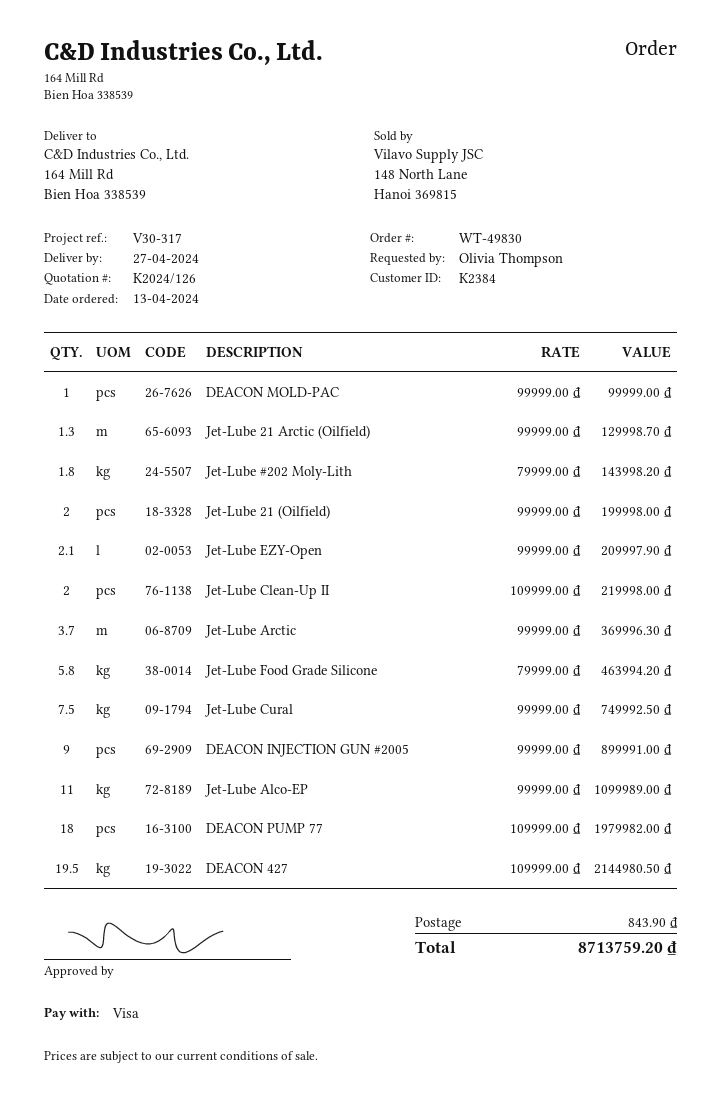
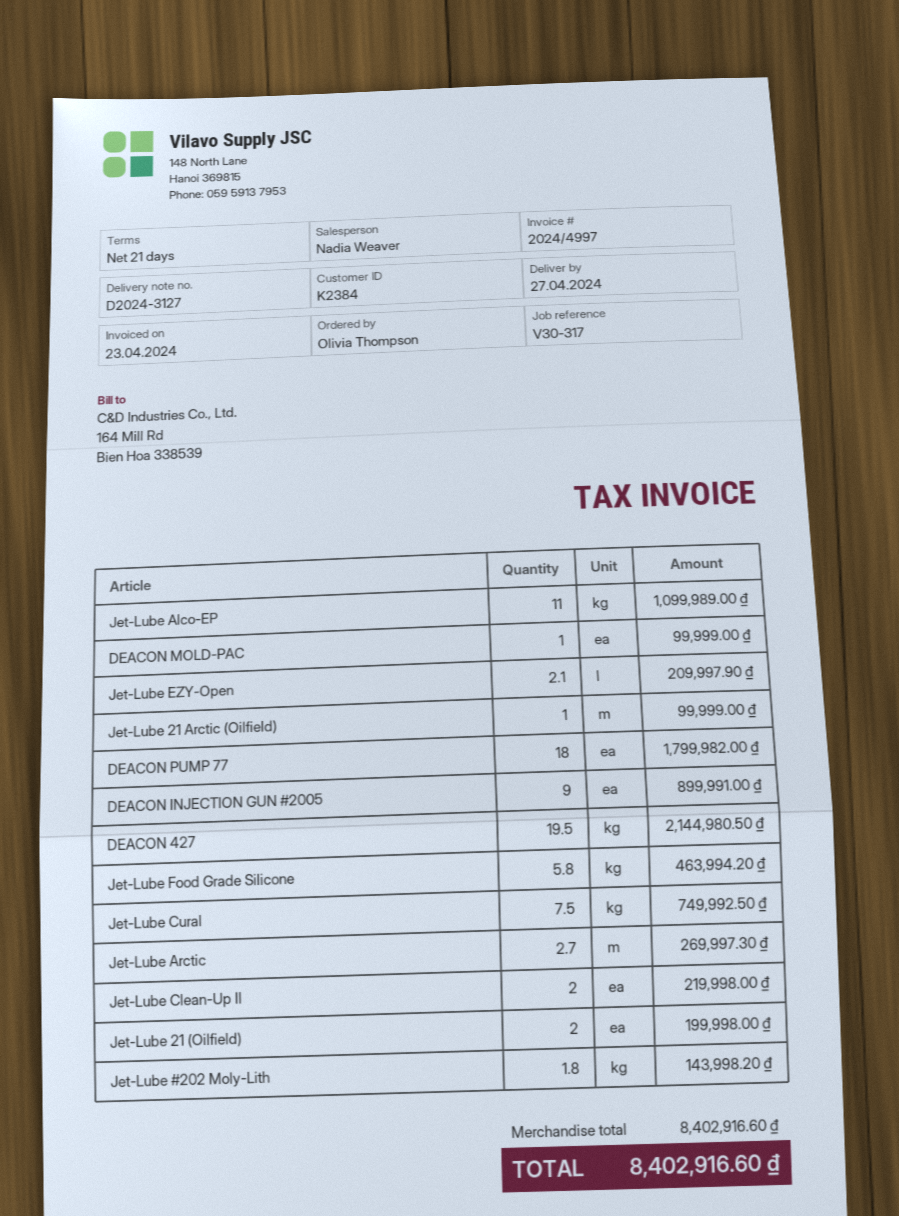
Jet-Lube 21 Arctic (Oilfield): 1.3 for 129998.70 -> 1 for 99999.00
Jet-Lube Arctic: 3.7 for 369996.30 -> 2.7 for 269997.30
DEACON PUMP 77: 18 for 1979982.00 -> 18 for 1799982.00
shipping: 843.90 -> none
total: 8713759.20 -> 8402916.60

